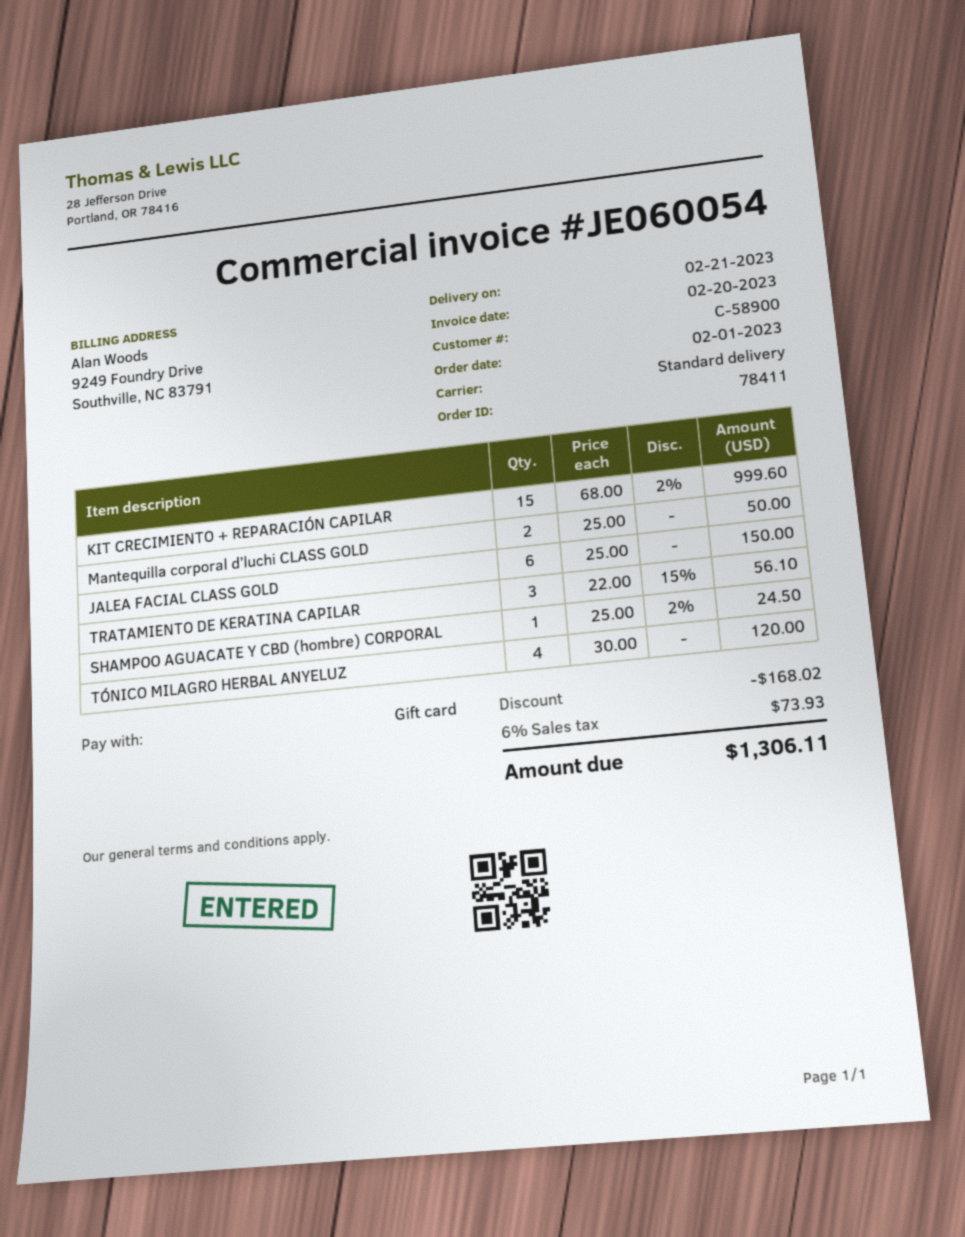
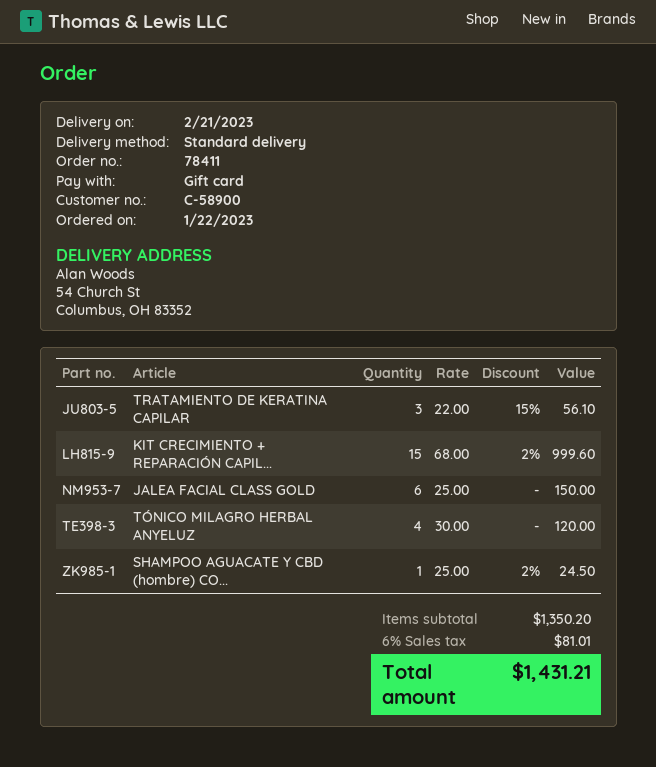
order date: 2023-02-01 -> 2023-01-22
Mantequilla corporal d’luchi CLASS GOLD: 2 x 25.00 = 50.00 -> none
discount: 168.02 -> none
tax: 6% = 73.93 -> 6% = 81.01
total: 1306.11 -> 1431.21

